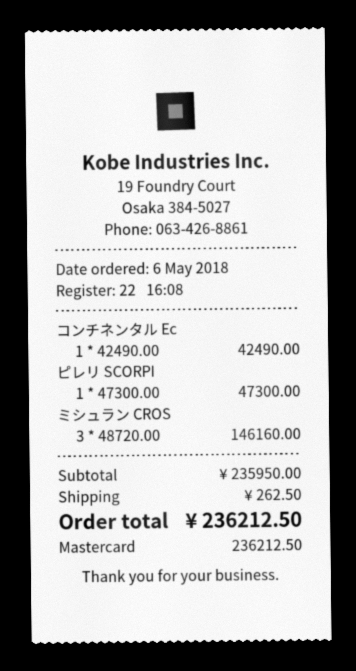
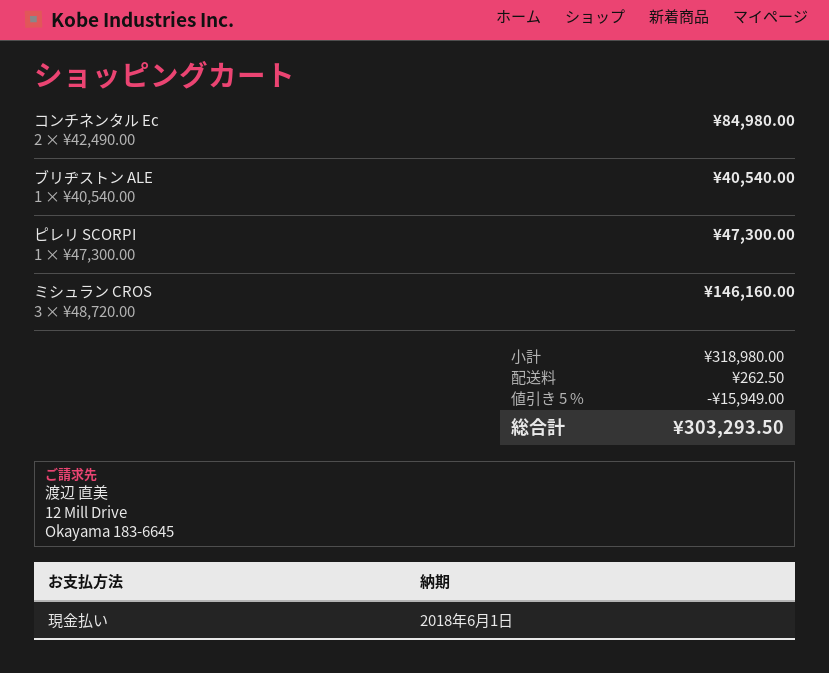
payment method: Mastercard -> cash
コンチネンタル Ec: 1 x 42490.00 = 42490.00 -> 2 x 42490.00 = 84980.00
ブリヂストン ALE: none -> 1 x 40540.00 = 40540.00
subtotal: 235950.00 -> 318980.00
discount: none -> 5% = 15949.00
total: 236212.50 -> 303293.50

